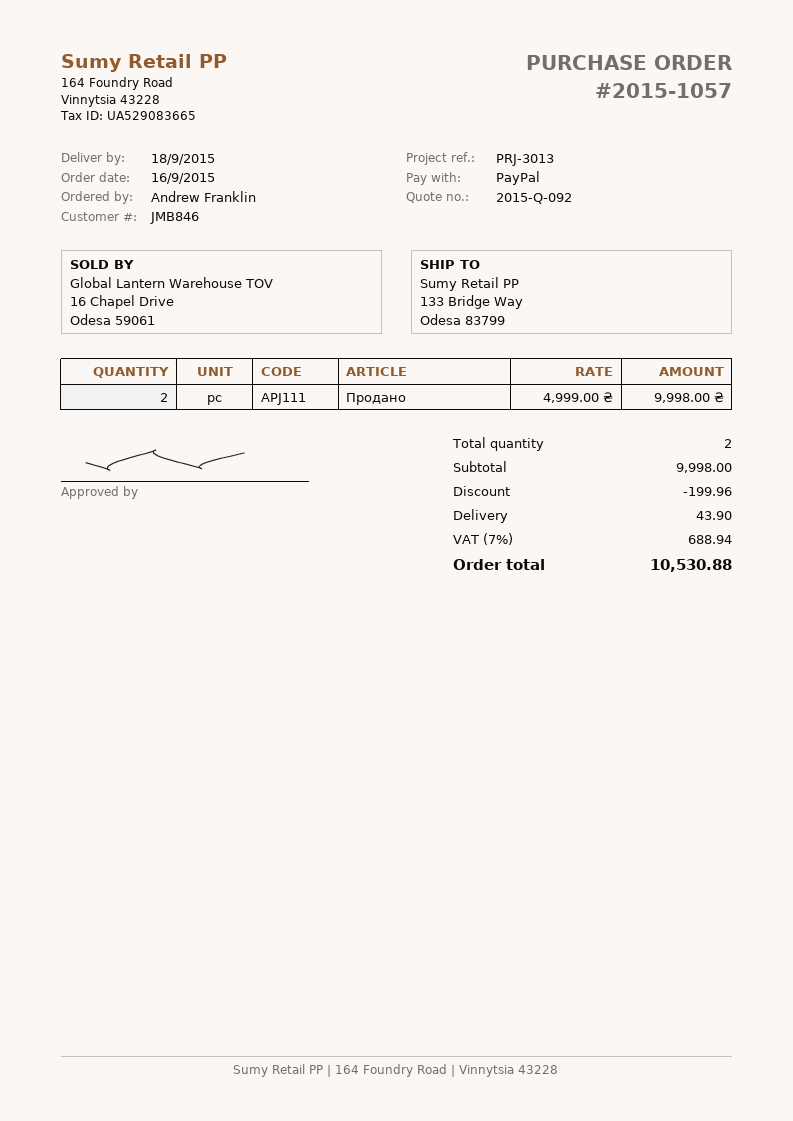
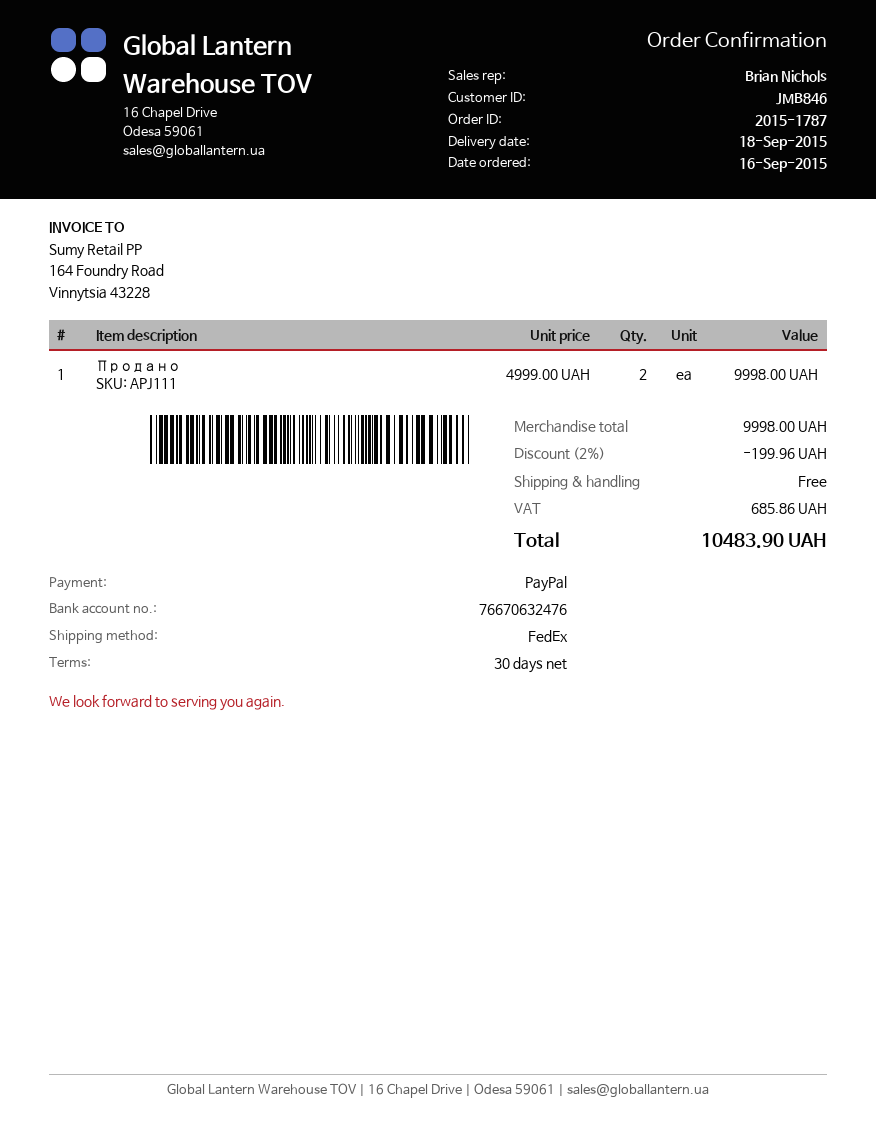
order number: 2015-1057 -> 2015-1787
shipping: 43.90 -> 0.00
tax: 688.94 -> 685.86
total: 10530.88 -> 10483.90

